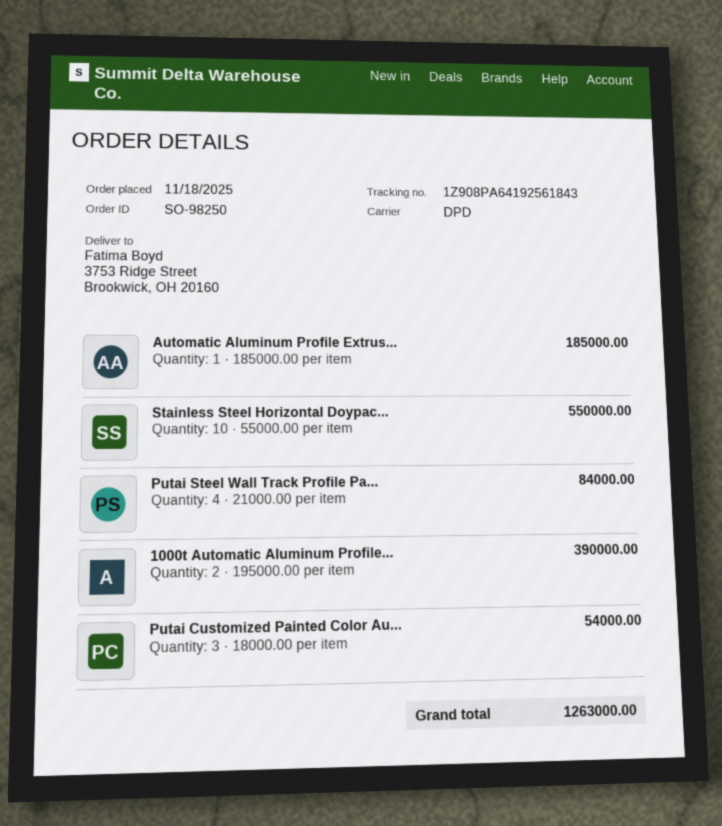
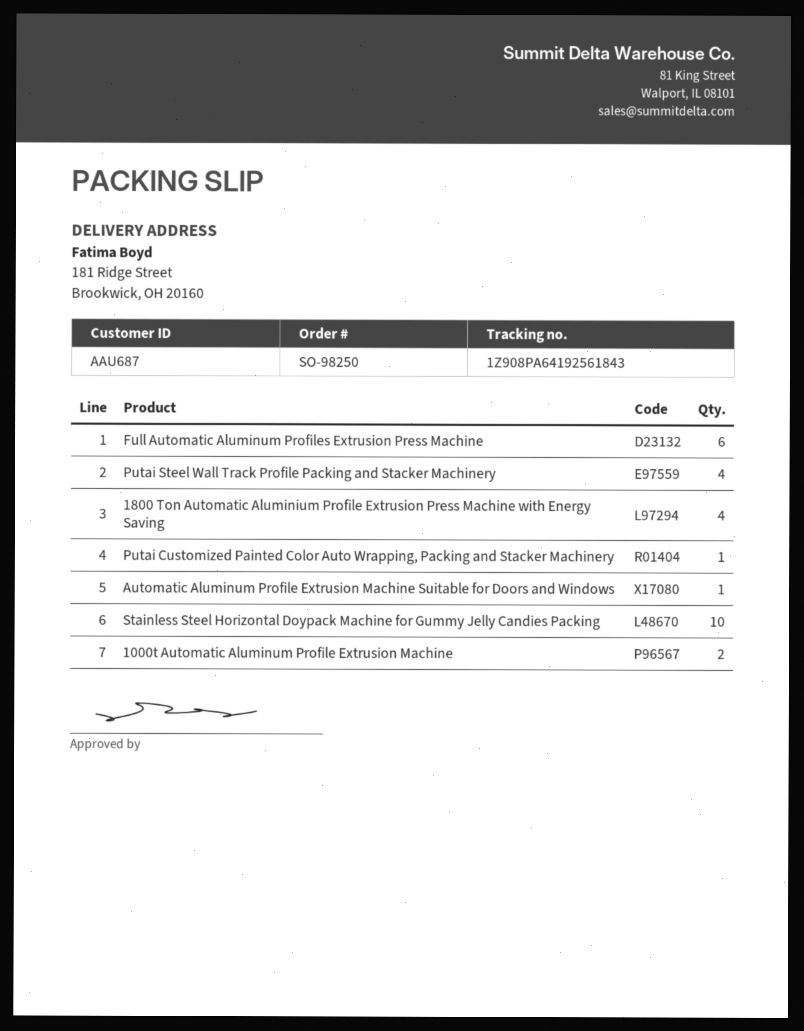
ship to: 3753 Ridge Street, Brookwick, OH 20160 -> 181 Ridge Street, Brookwick, OH 20160
Putai Customized Painted Color Au...: 3 -> 1
Full Automatic Aluminum Profiles Extrusion Press Machine: none -> 6
1800 Ton Automatic Aluminium Profile Extrusion Press Machine with Energy Saving: none -> 4

